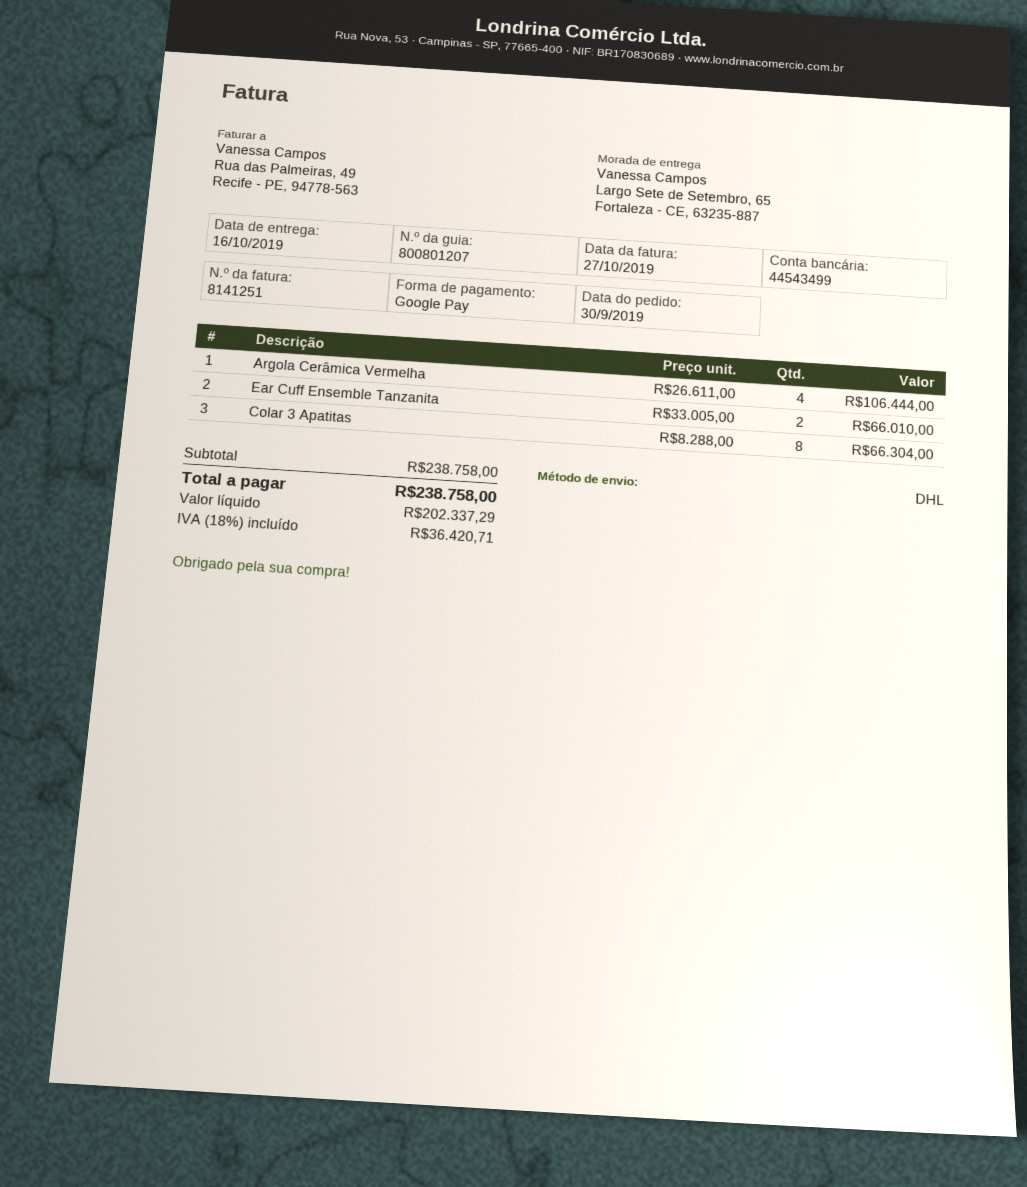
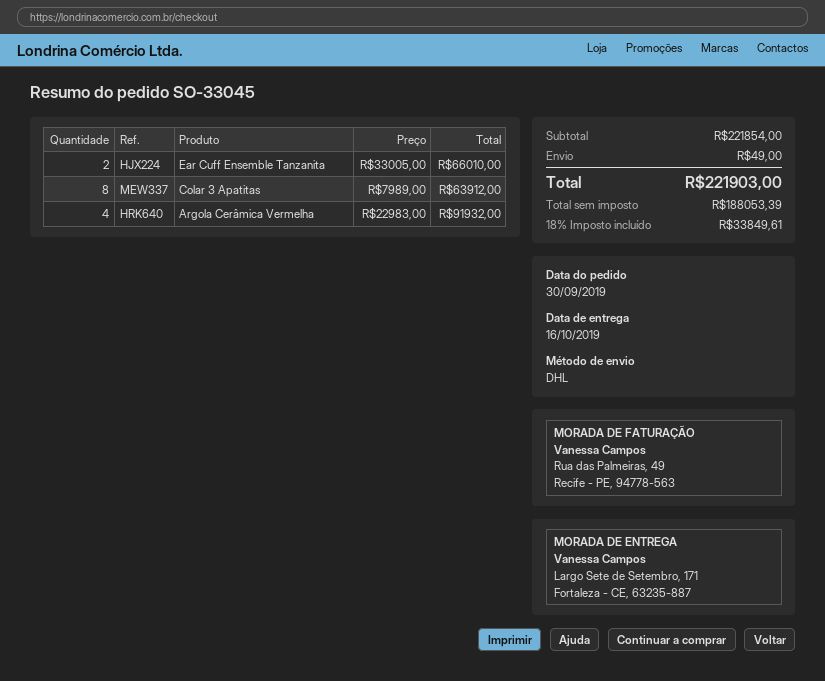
ship to: Largo Sete de Setembro, 65, Fortaleza - CE, 63235-887 -> Largo Sete de Setembro, 171, Fortaleza - CE, 63235-887
Argola Cerâmica Vermelha: 4 x 26611.00 = 106444.00 -> 4 x 22983.00 = 91932.00
Colar 3 Apatitas: 8 x 8288.00 = 66304.00 -> 8 x 7989.00 = 63912.00
subtotal: 238758.00 -> 221854.00
shipping: none -> 49.00
net: 202337.29 -> 188053.39
tax: 18% = 36420.71 -> 18% = 33849.61
total: 238758.00 -> 221903.00

